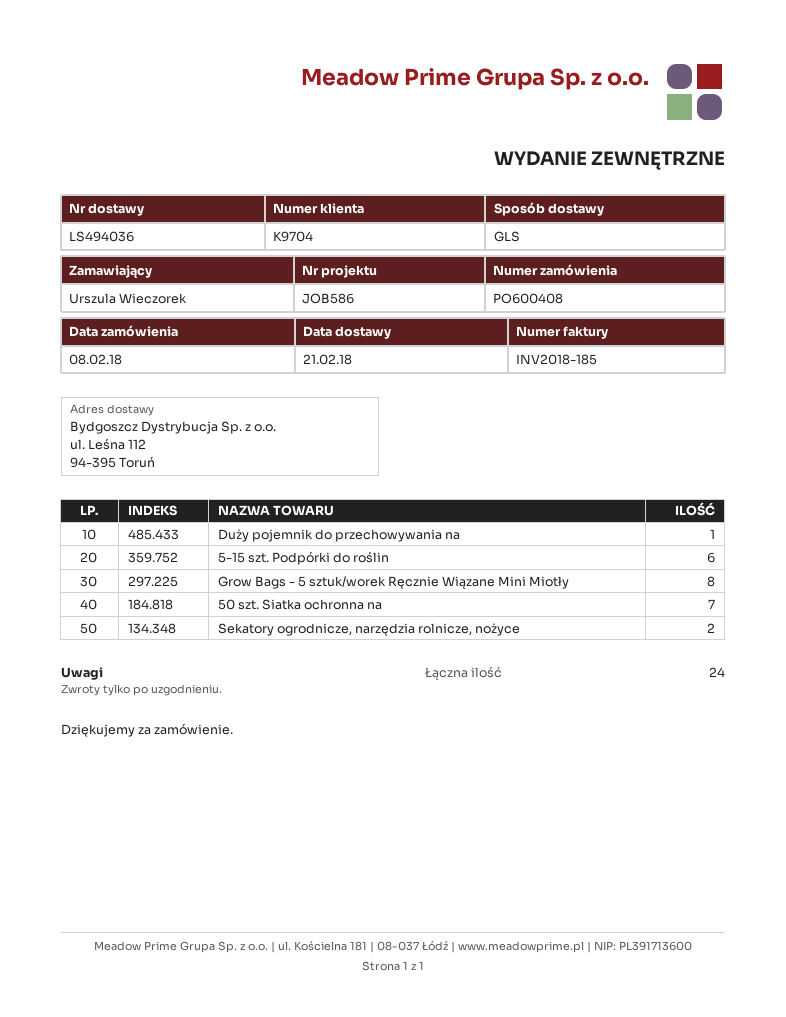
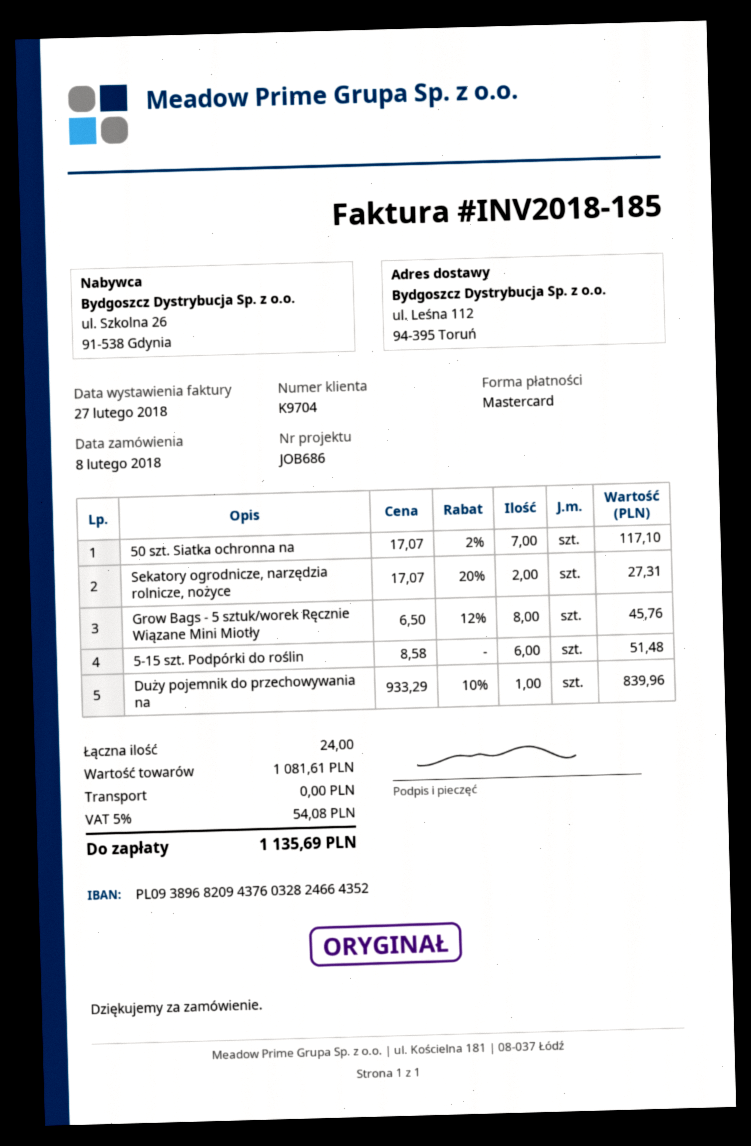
reference: JOB586 -> JOB686

